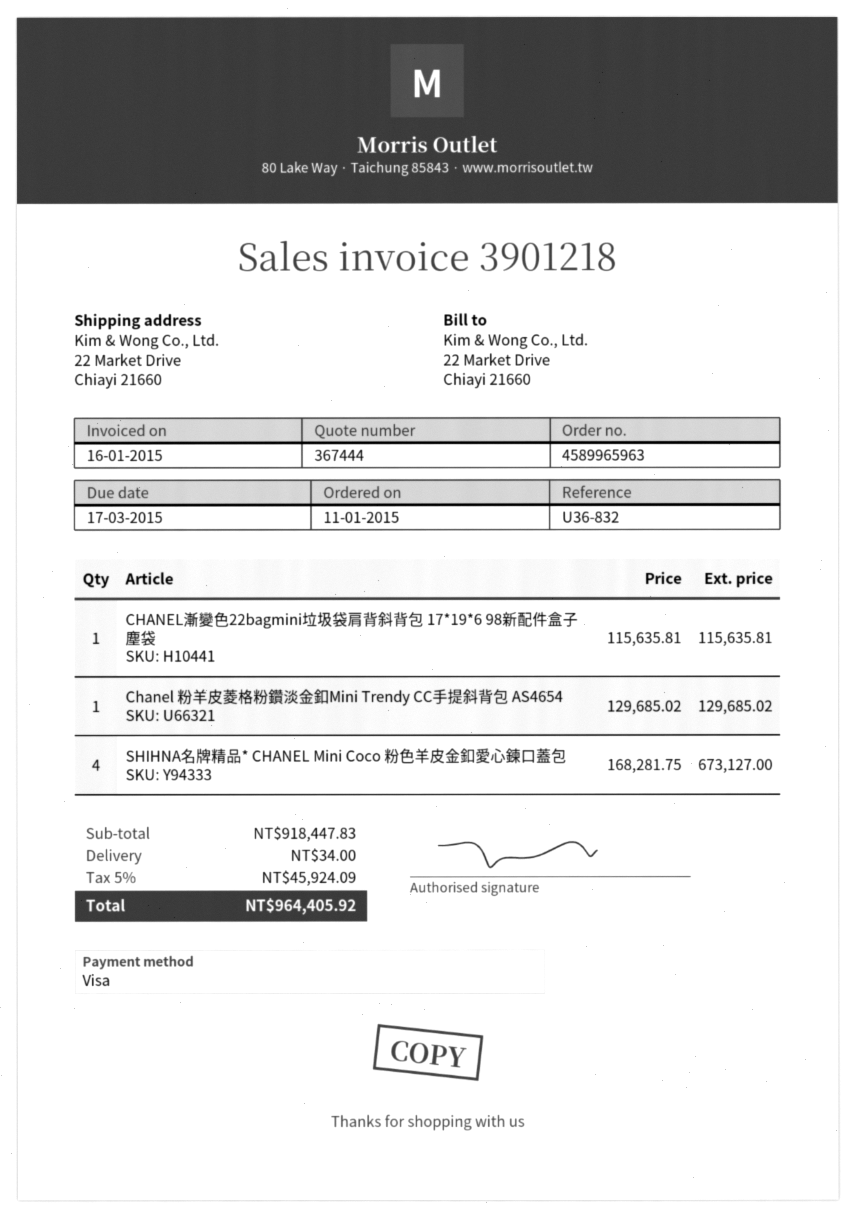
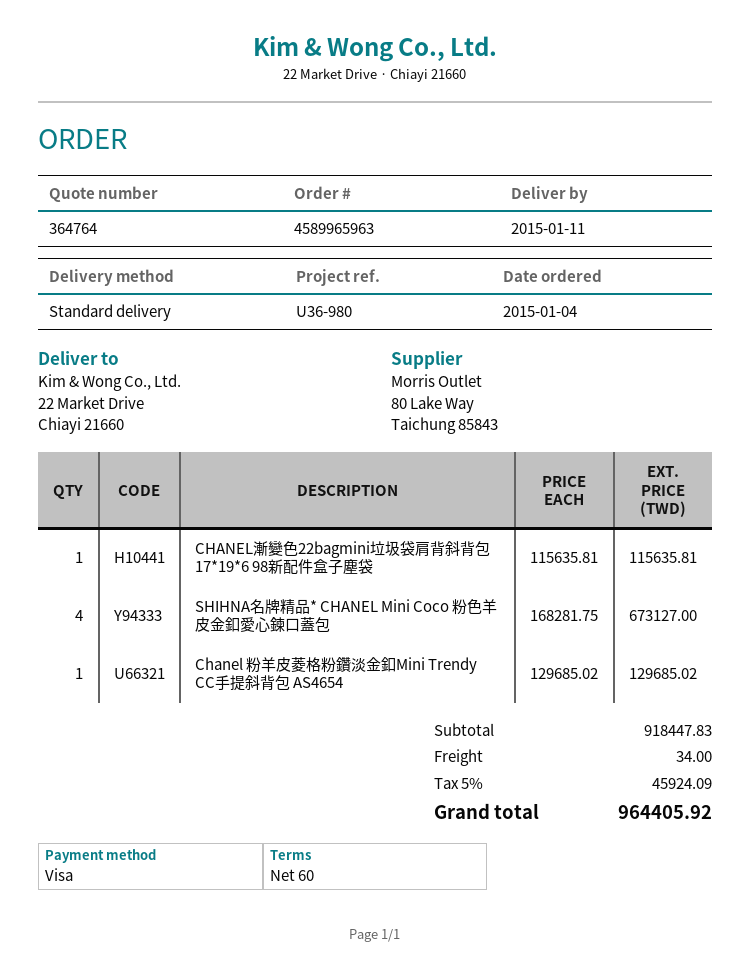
quote number: 367444 -> 364764
order date: 2015-01-11 -> 2015-01-04
reference: U36-832 -> U36-980

